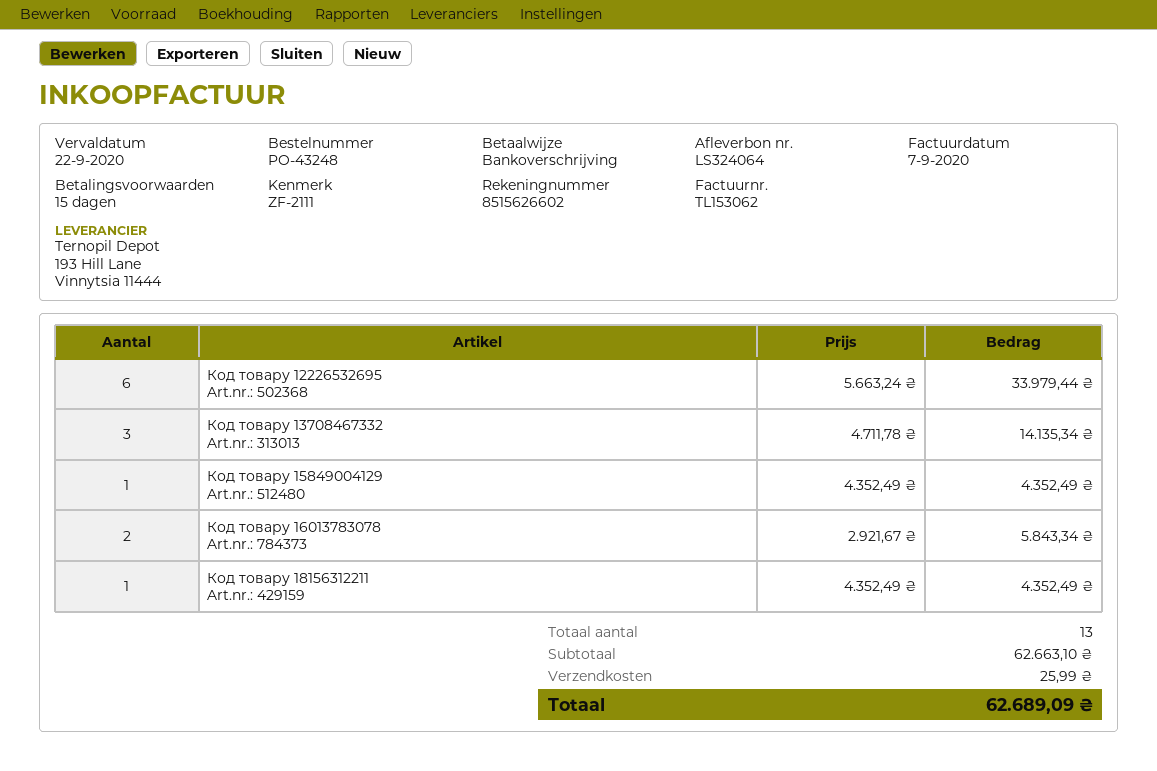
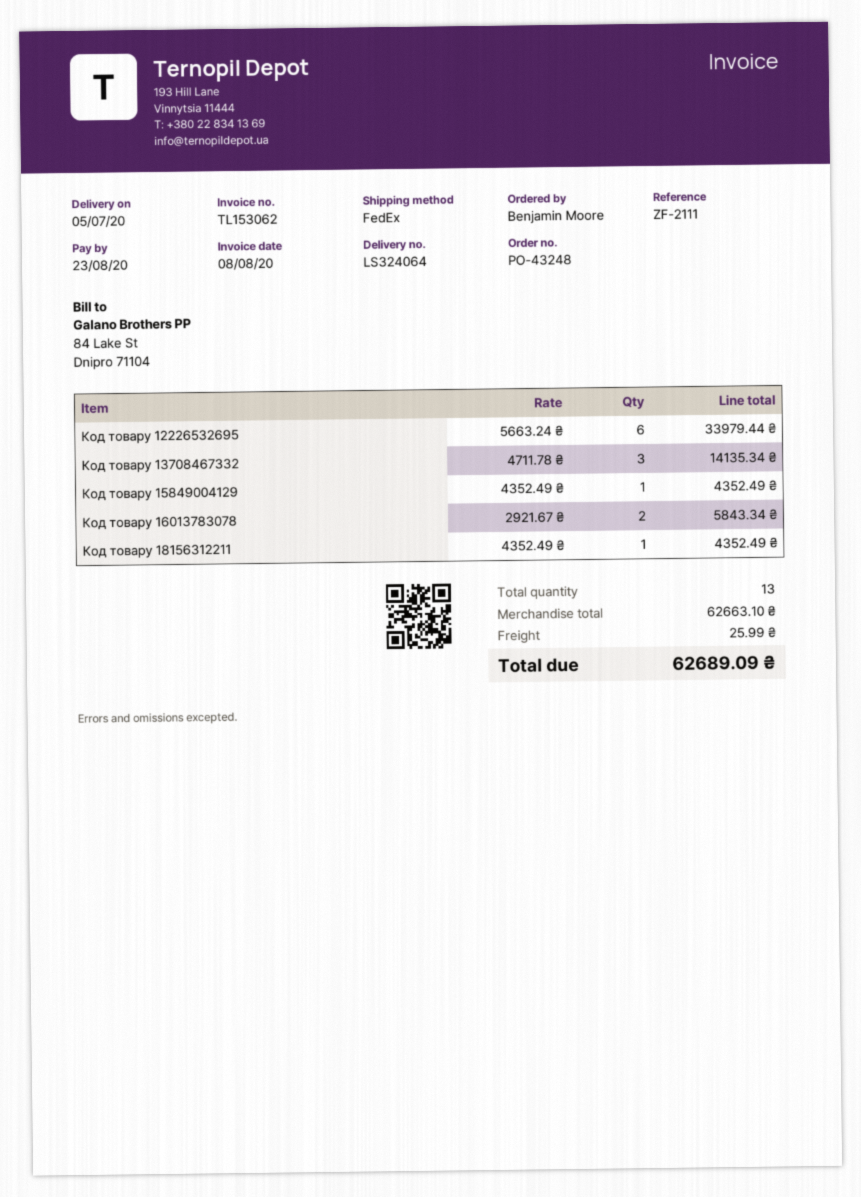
invoice date: 2020-09-07 -> 2020-08-08
due date: 2020-09-22 -> 2020-08-23

